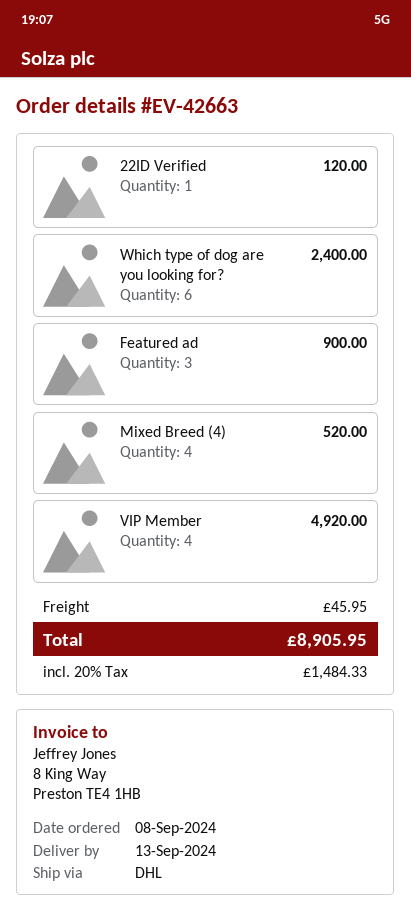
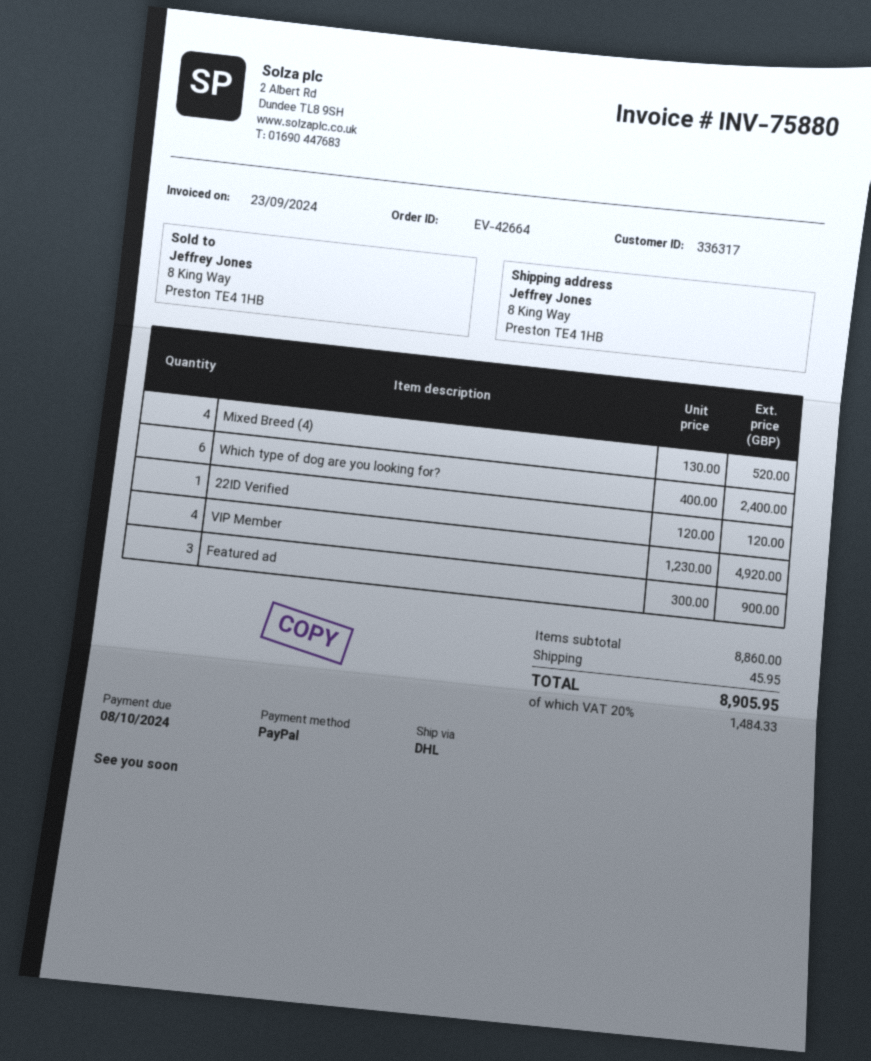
order number: EV-42663 -> EV-42664

